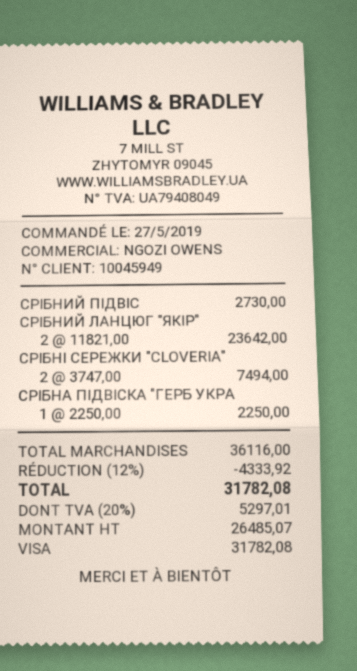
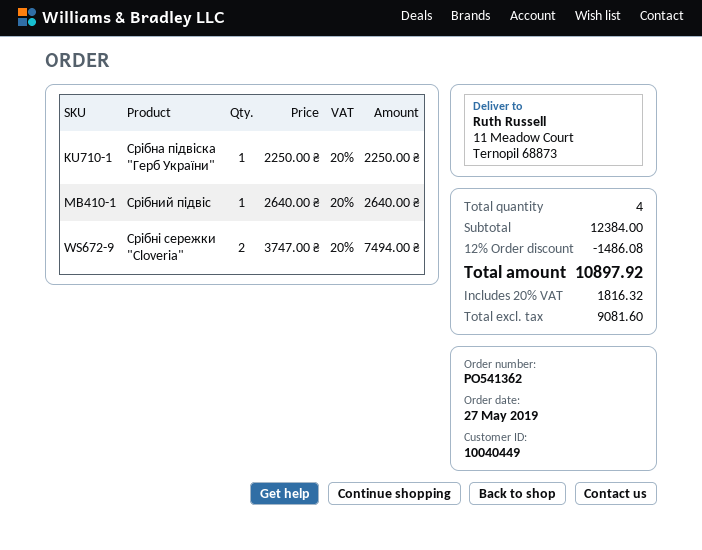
customer number: 10045949 -> 10040449
СРІБНИЙ ПІДВІС: 1 x 2730.00 = 2730.00 -> 1 x 2640.00 = 2640.00
СРІБНИЙ ЛАНЦЮГ "ЯКІР": 2 x 11821.00 = 23642.00 -> none
subtotal: 36116.00 -> 12384.00
discount: 12% = 4333.92 -> 12% = 1486.08
net: 26485.07 -> 9081.60
tax: 20% = 5297.01 -> 20% = 1816.32
total: 31782.08 -> 10897.92

